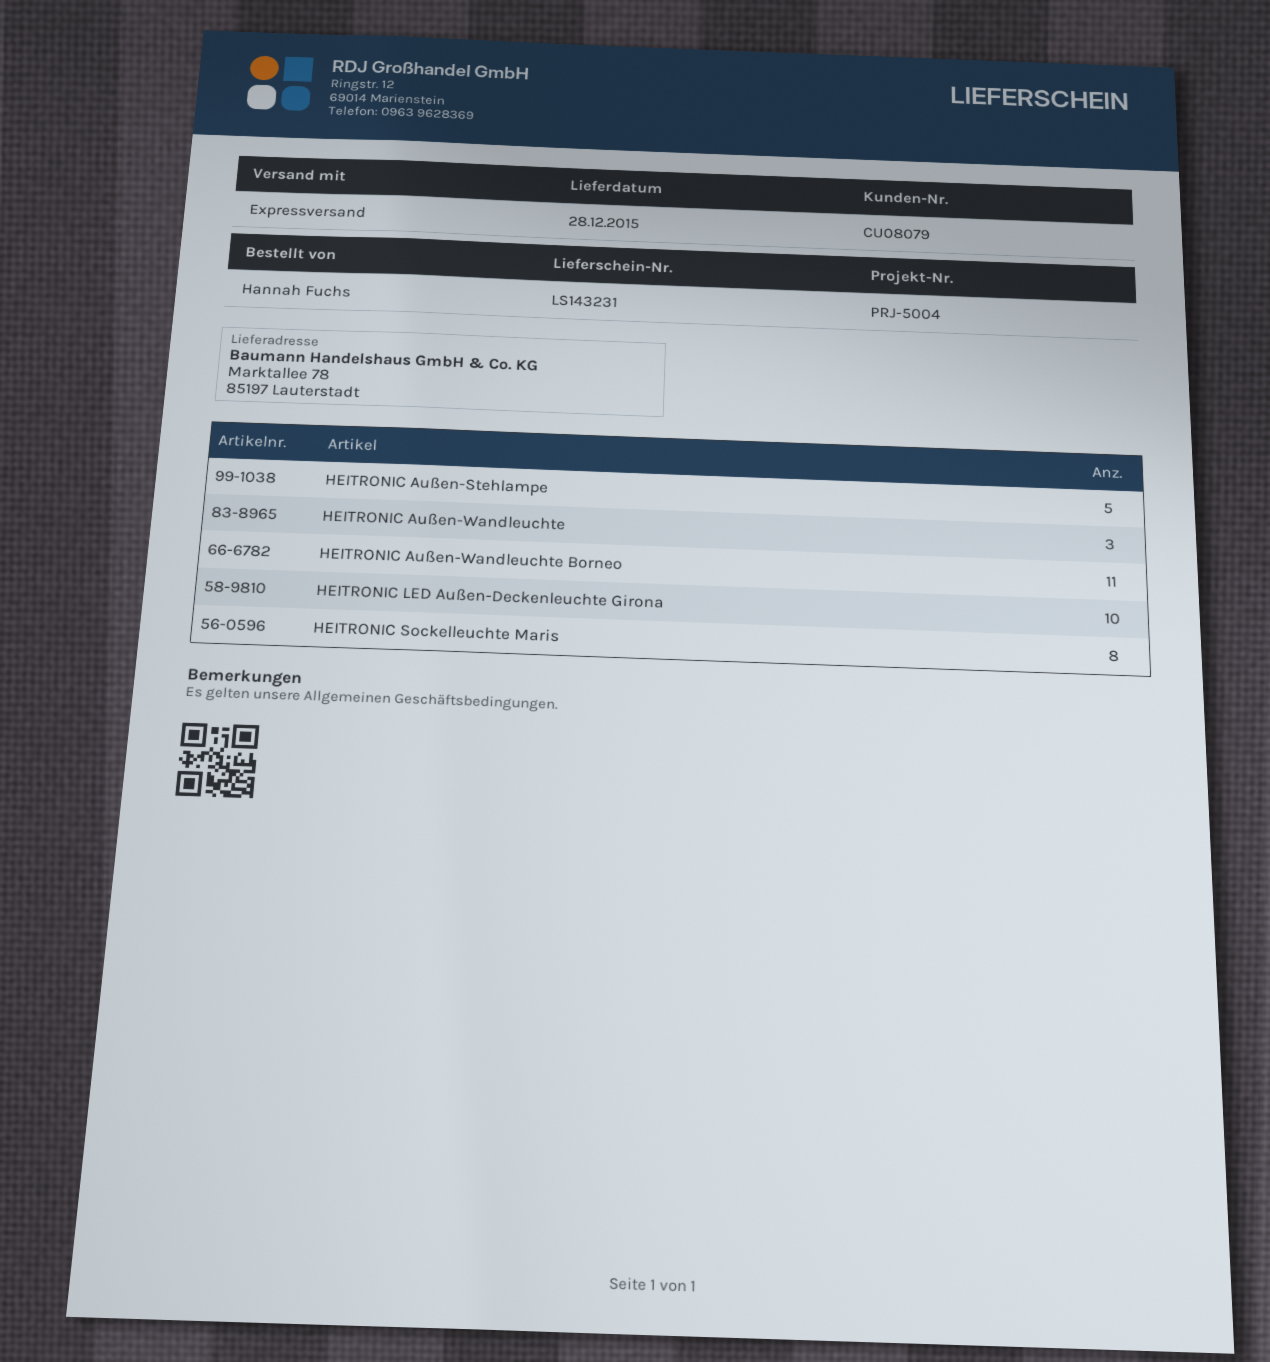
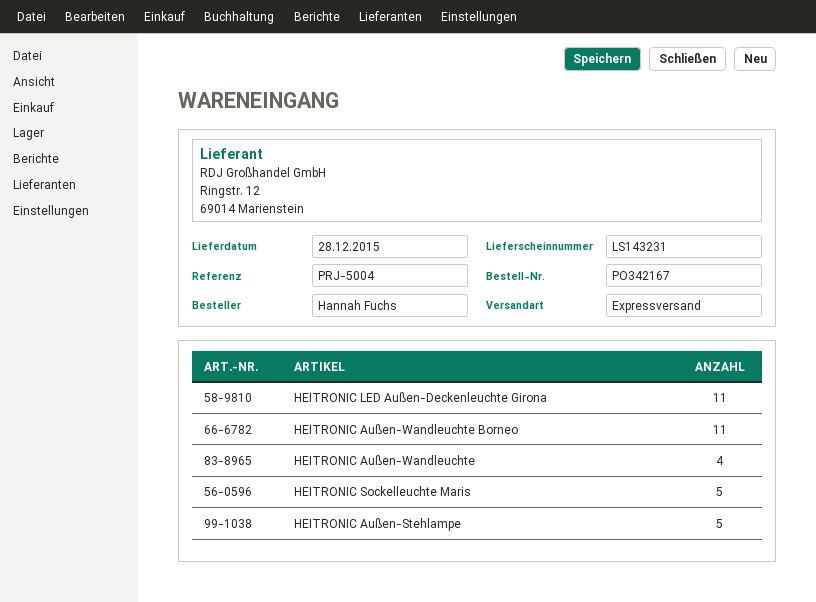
HEITRONIC Außen-Wandleuchte: 3 -> 4
HEITRONIC LED Außen-Deckenleuchte Girona: 10 -> 11
HEITRONIC Sockelleuchte Maris: 8 -> 5

